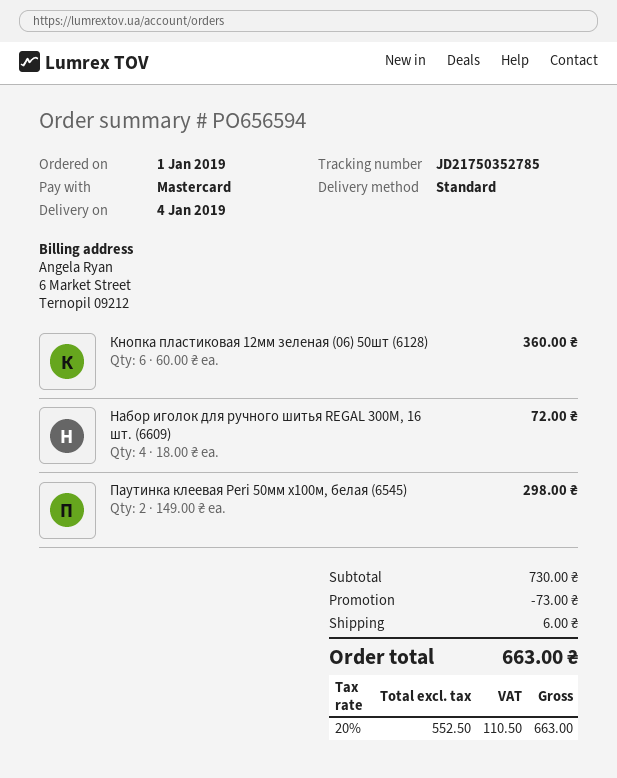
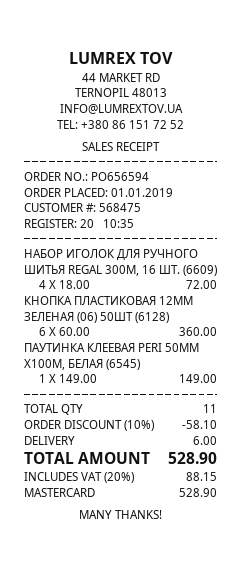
Паутинка клеевая Peri 50мм х100м, белая (6545): 2 x 149.00 = 298.00 -> 1 x 149.00 = 149.00
discount: 73.00 -> 58.10
tax: 20% = 110.50 -> 20% = 88.15
total: 663.00 -> 528.90

